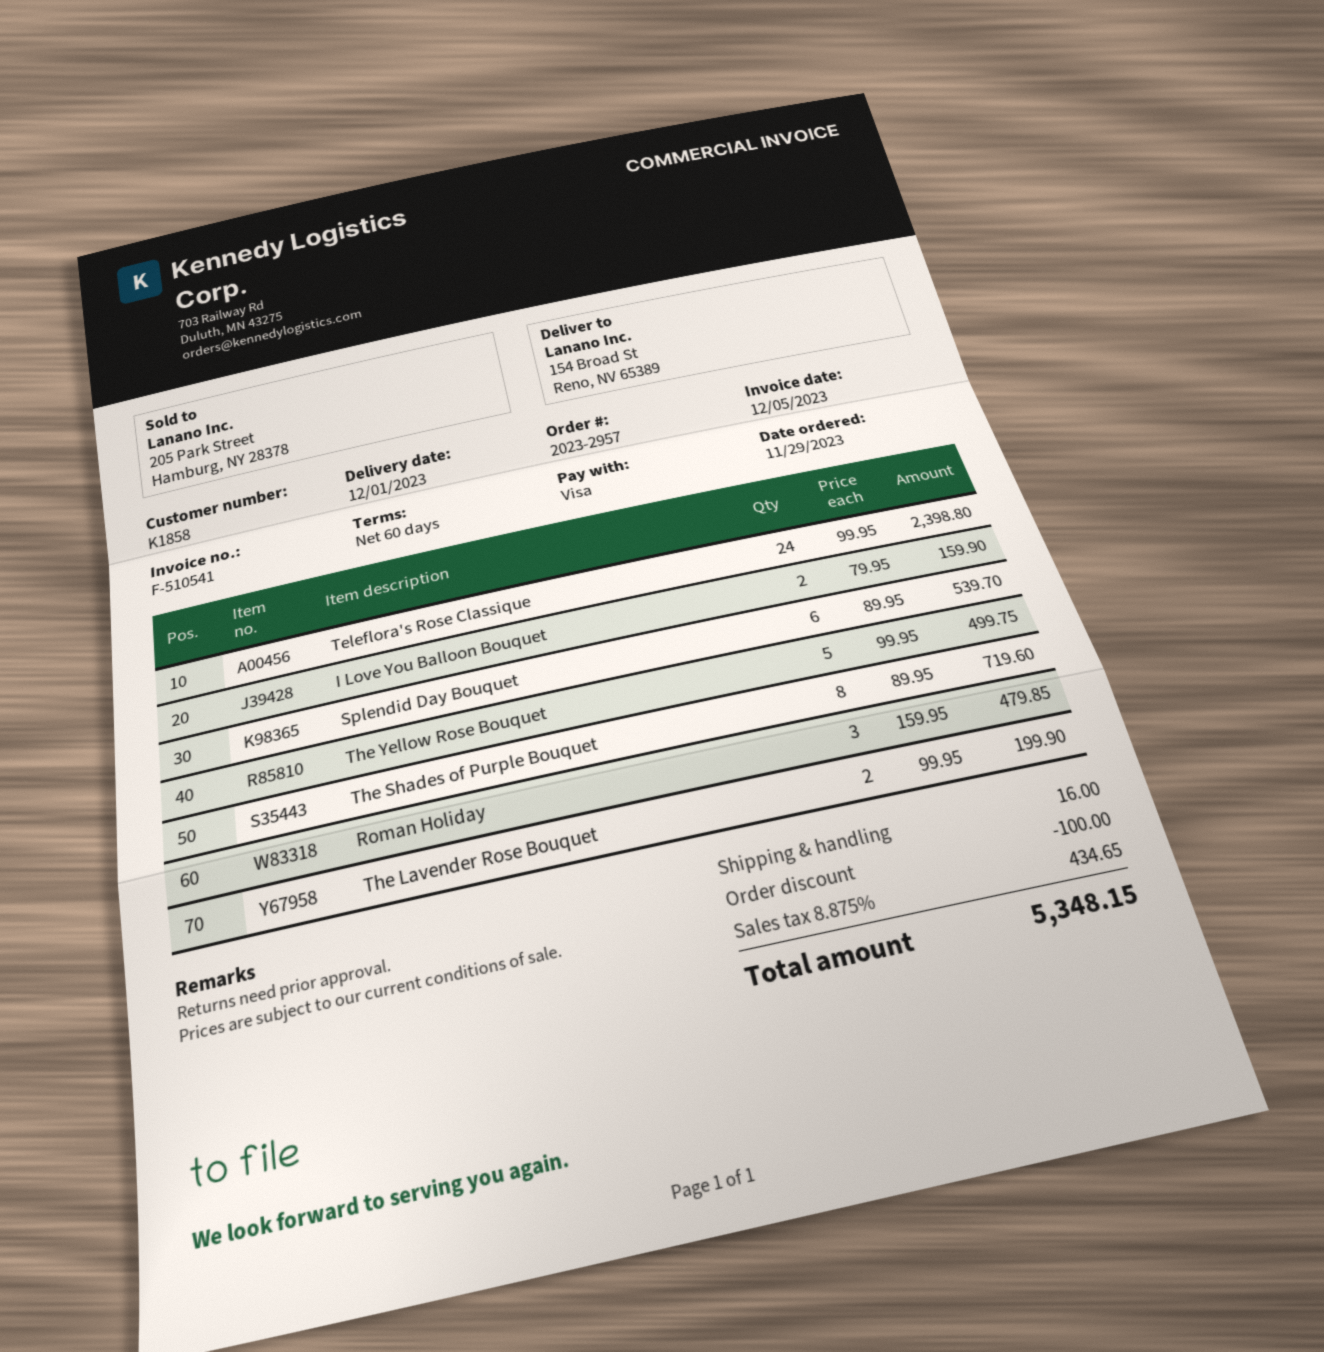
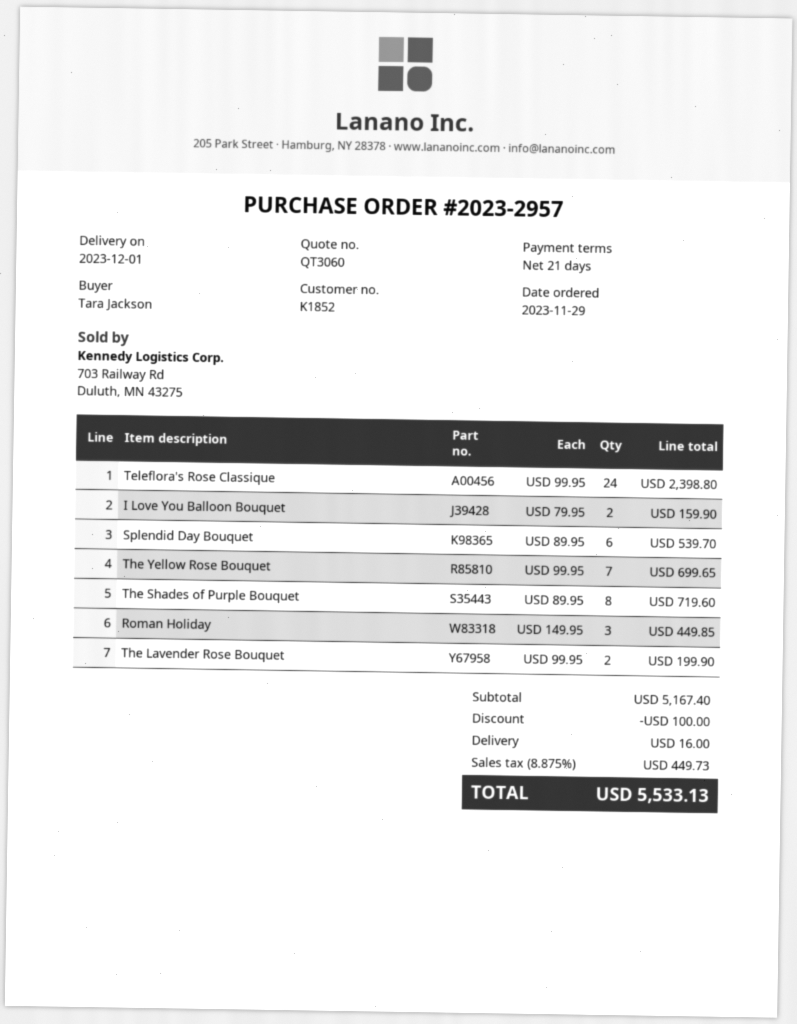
payment terms: 60 days -> 21 days
customer number: K1858 -> K1852
The Yellow Rose Bouquet: 5 x 99.95 = 499.75 -> 7 x 99.95 = 699.65
Roman Holiday: 3 x 159.95 = 479.85 -> 3 x 149.95 = 449.85
tax: 8.875% = 434.65 -> 8.875% = 449.73
total: 5348.15 -> 5533.13

